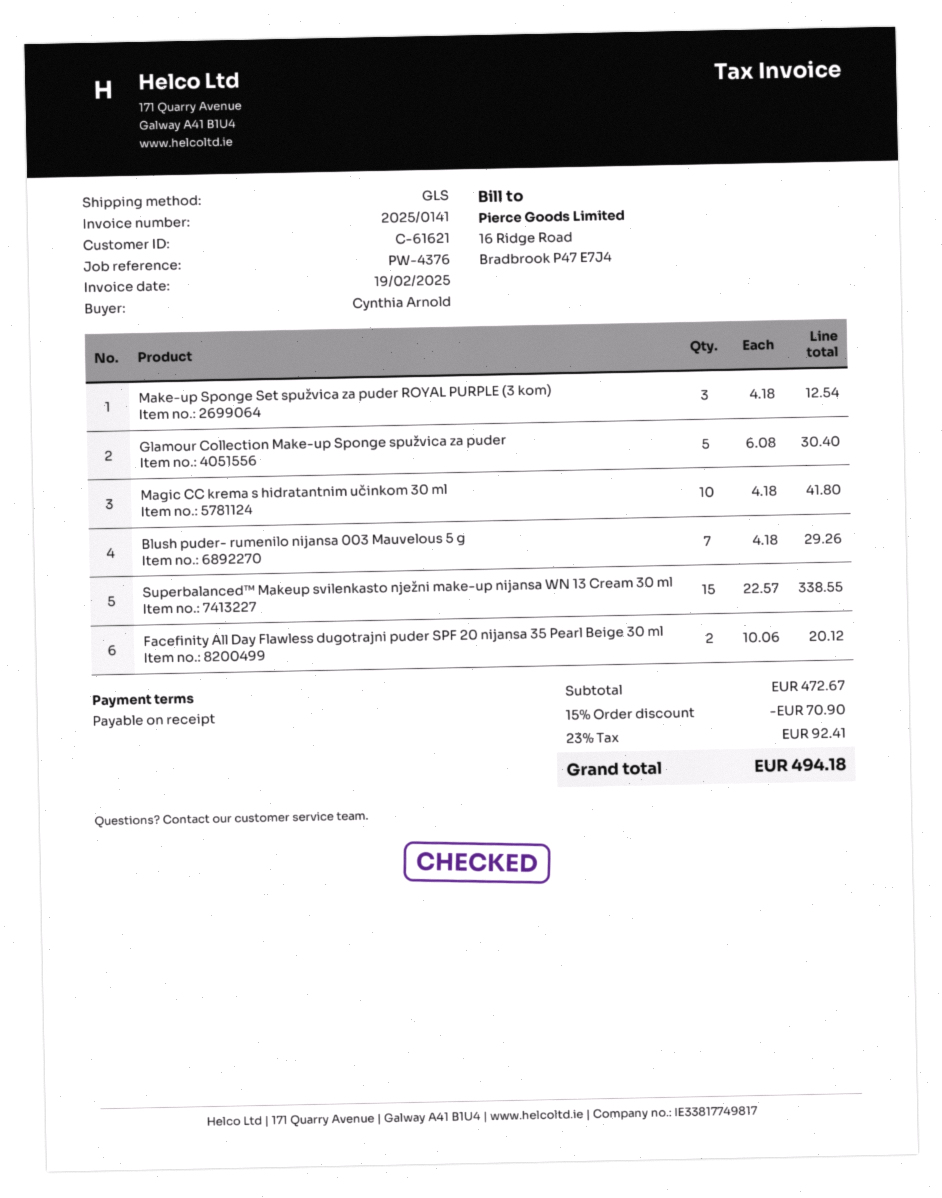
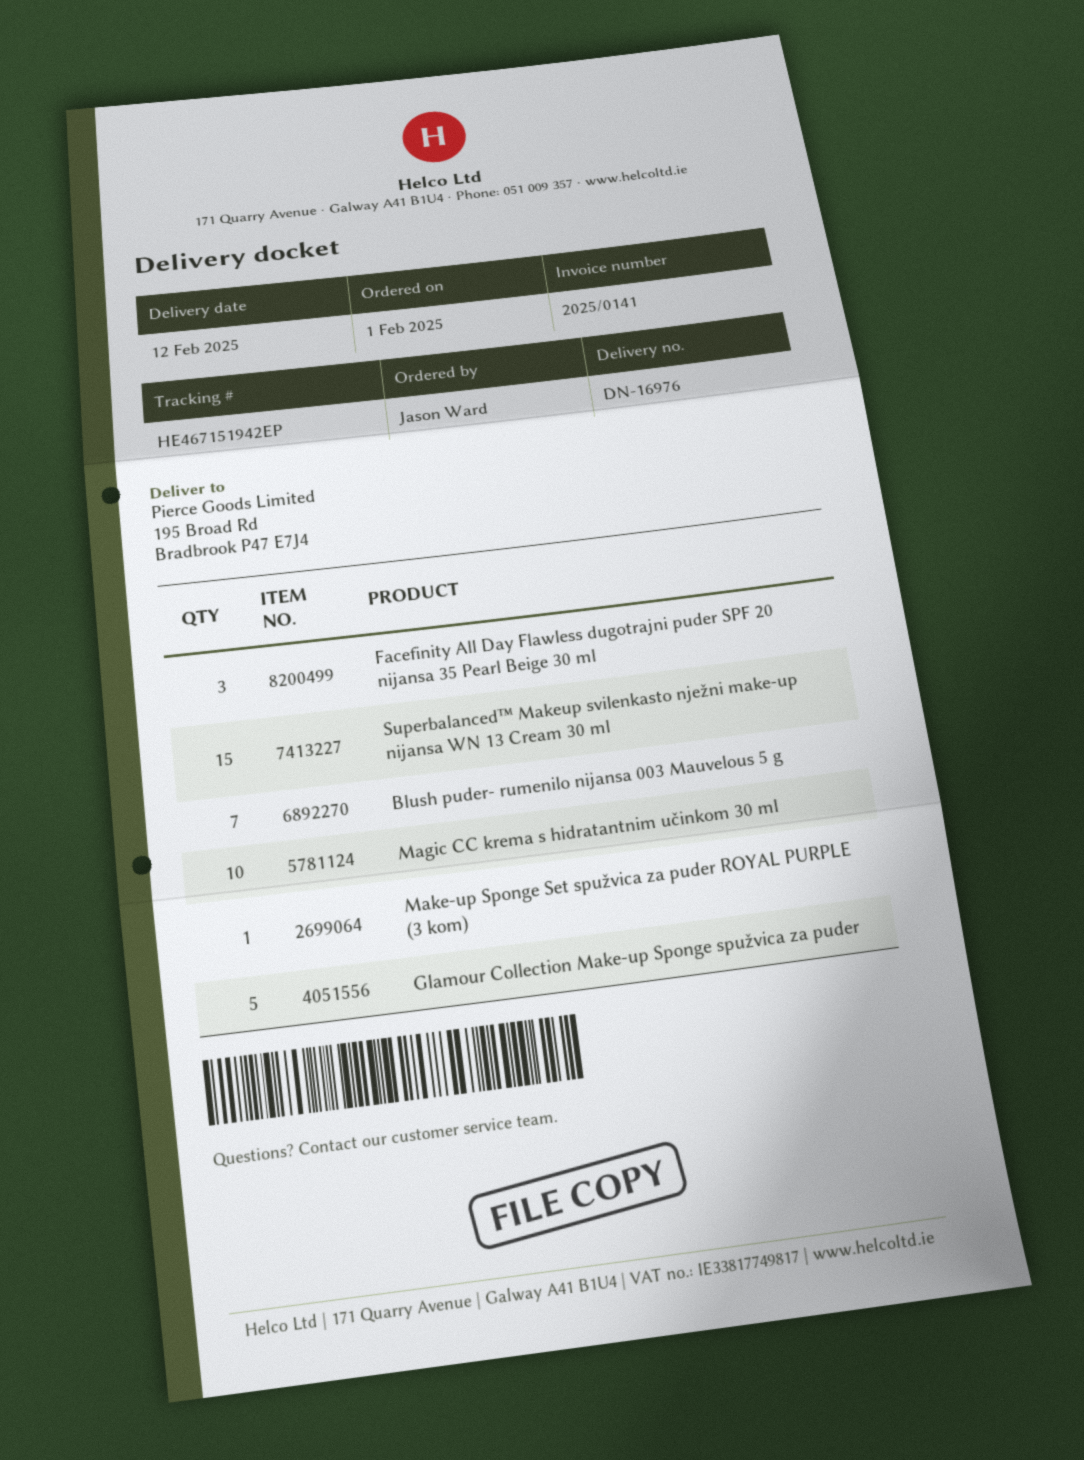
ordered by: Cynthia Arnold -> Jason Ward
Make-up Sponge Set spužvica za puder ROYAL PURPLE (3 kom): 3 -> 1
Facefinity All Day Flawless dugotrajni puder SPF 20 nijansa 35 Pearl Beige 30 ml: 2 -> 3

